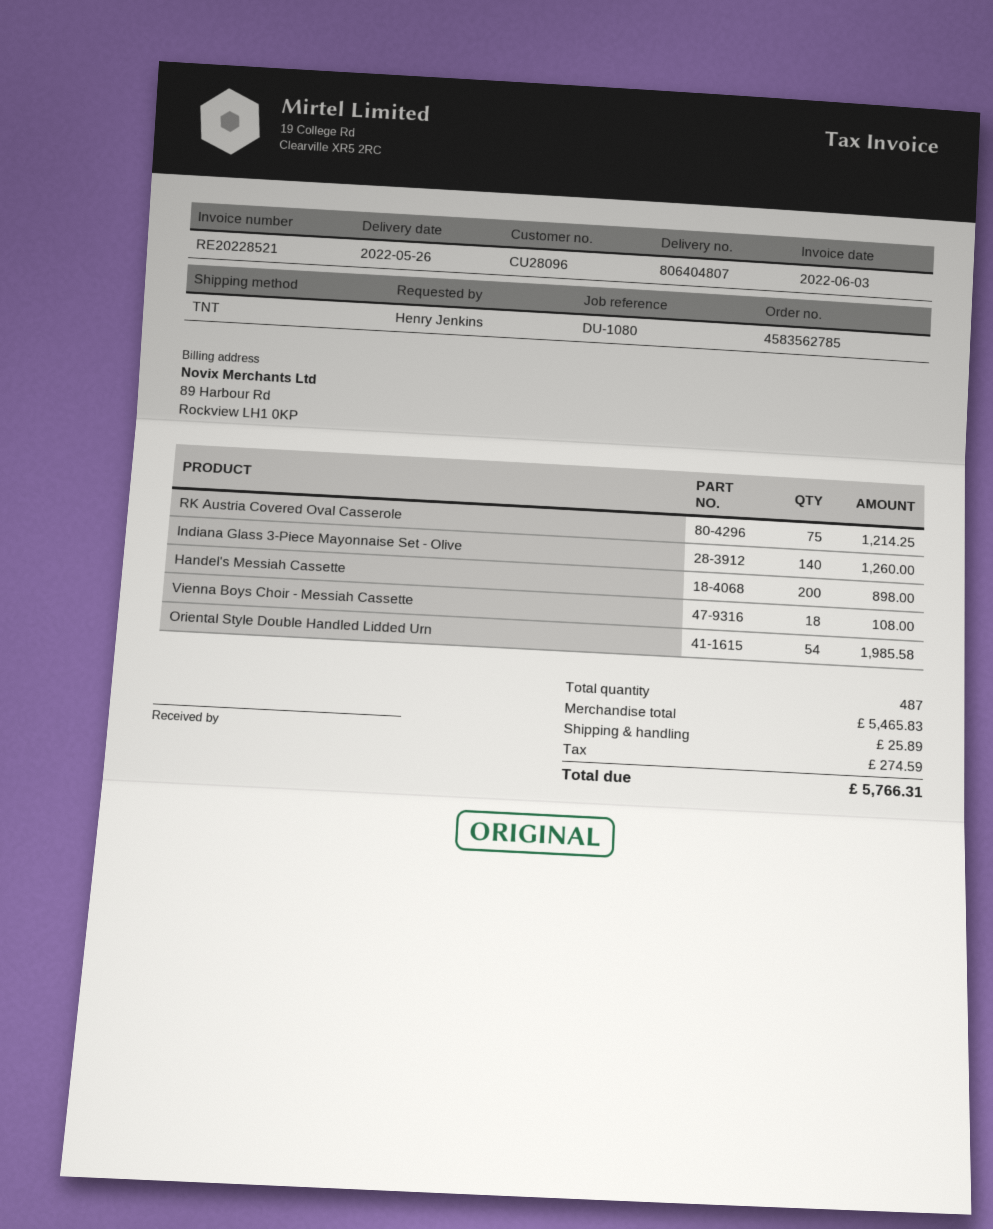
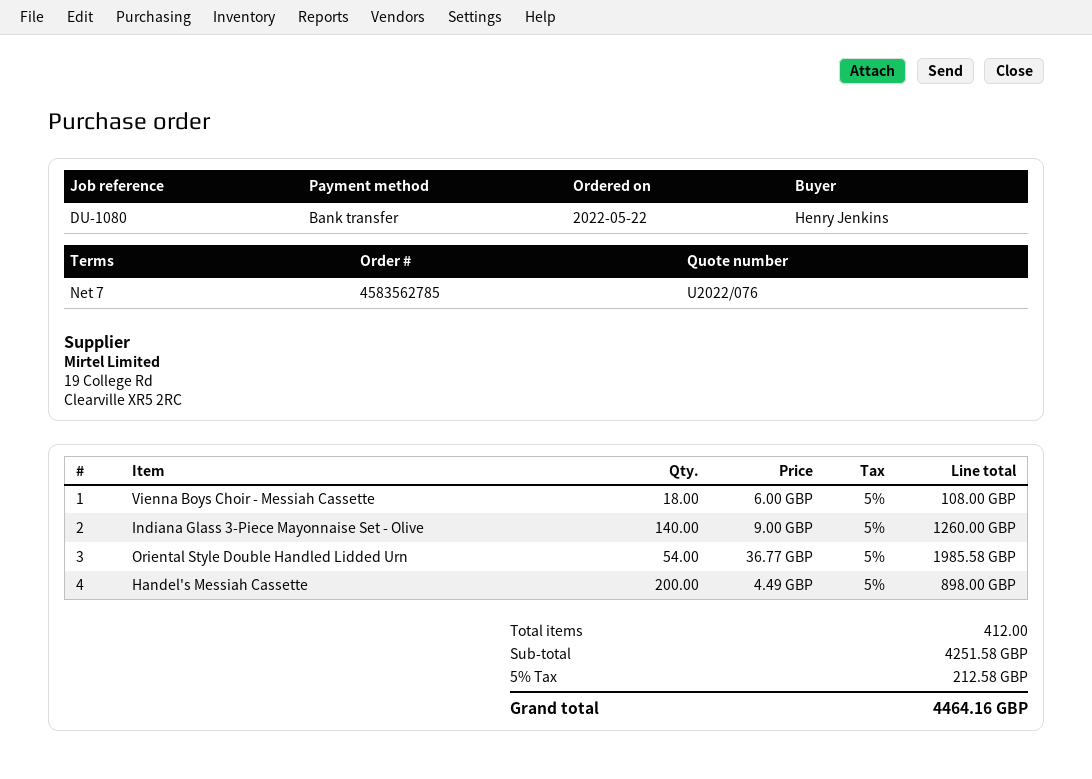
RK Austria Covered Oval Casserole: 75 for 1214.25 -> none
total quantity: 487 -> 412
subtotal: 5465.83 -> 4251.58
shipping: 25.89 -> none
tax: 274.59 -> 212.58
total: 5766.31 -> 4464.16

